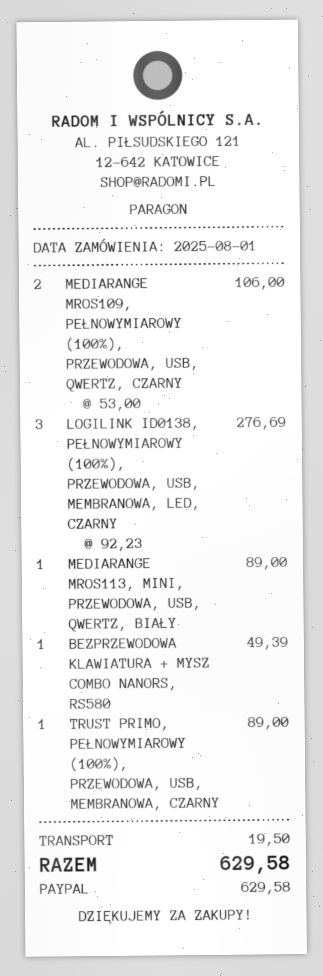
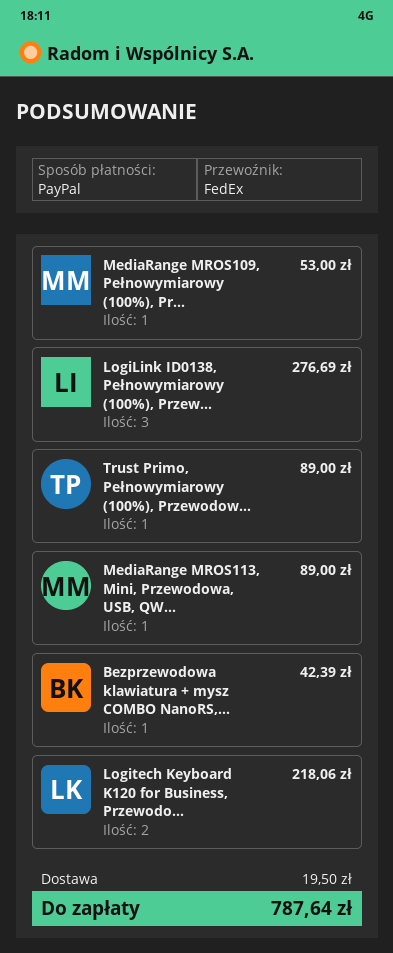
MEDIARANGE MROS109, PEŁNOWYMIAROWY (100%), PRZEWODOWA, USB, QWERTZ, CZARNY: 2 for 106.00 -> 1 for 53.00
BEZPRZEWODOWA KLAWIATURA + MYSZ COMBO NANORS, RS580: 1 for 49.39 -> 1 for 42.39
Logitech Keyboard K120 for Business, Przewodo...: none -> 2 for 218.06
total: 629.58 -> 787.64

